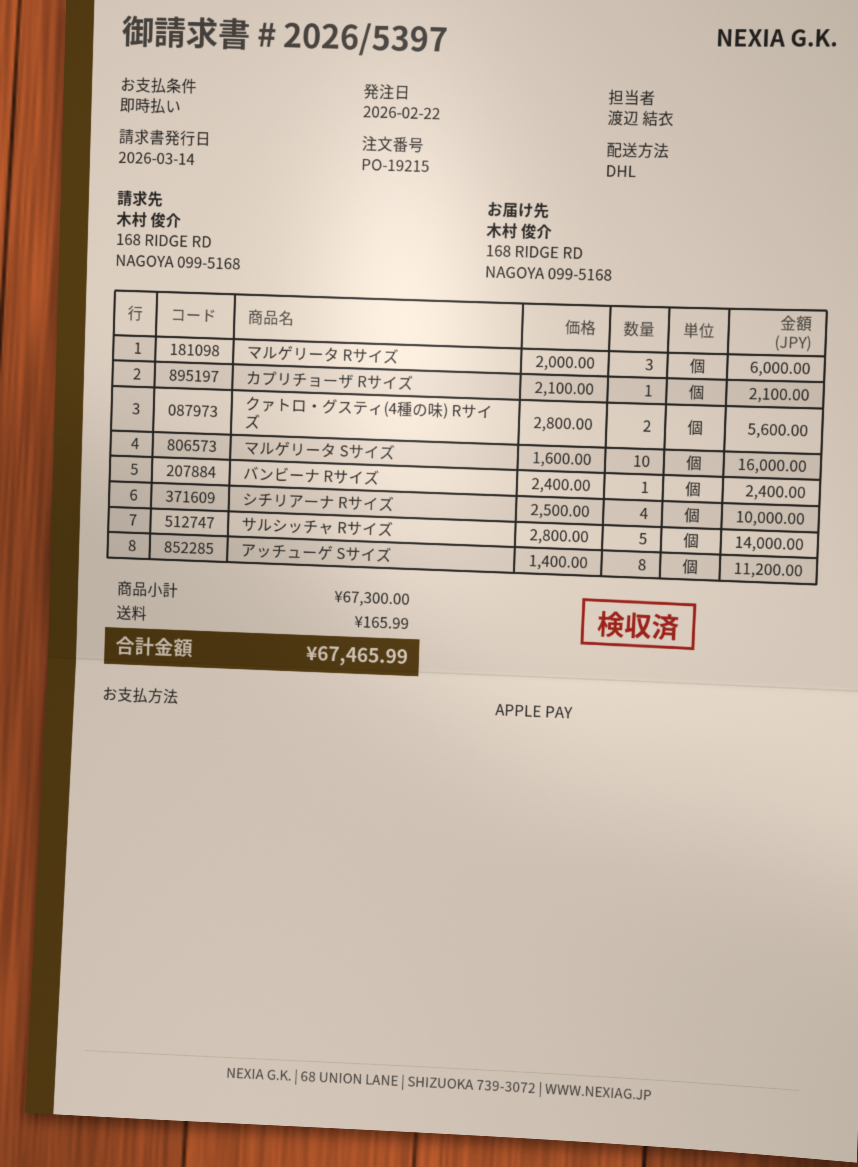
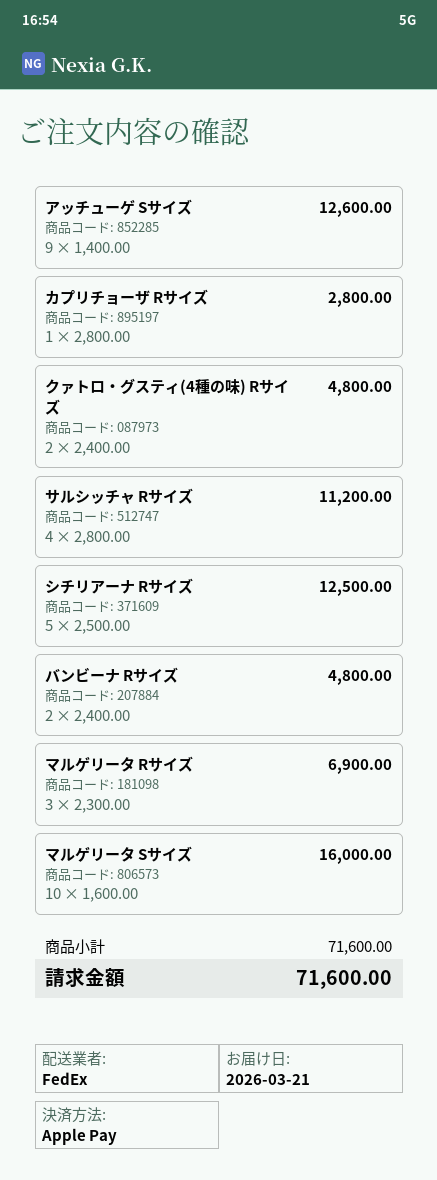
shipping method: DHL -> FedEx
マルゲリータ Rサイズ: 3 x 2000.00 = 6000.00 -> 3 x 2300.00 = 6900.00
カプリチョーザ Rサイズ: 1 x 2100.00 = 2100.00 -> 1 x 2800.00 = 2800.00
クァトロ・グスティ(4種の味) Rサイズ: 2 x 2800.00 = 5600.00 -> 2 x 2400.00 = 4800.00
バンビーナ Rサイズ: 1 x 2400.00 = 2400.00 -> 2 x 2400.00 = 4800.00
シチリアーナ Rサイズ: 4 x 2500.00 = 10000.00 -> 5 x 2500.00 = 12500.00
サルシッチャ Rサイズ: 5 x 2800.00 = 14000.00 -> 4 x 2800.00 = 11200.00
アッチューゲ Sサイズ: 8 x 1400.00 = 11200.00 -> 9 x 1400.00 = 12600.00
subtotal: 67300.00 -> 71600.00
shipping: 165.99 -> none
total: 67465.99 -> 71600.00

